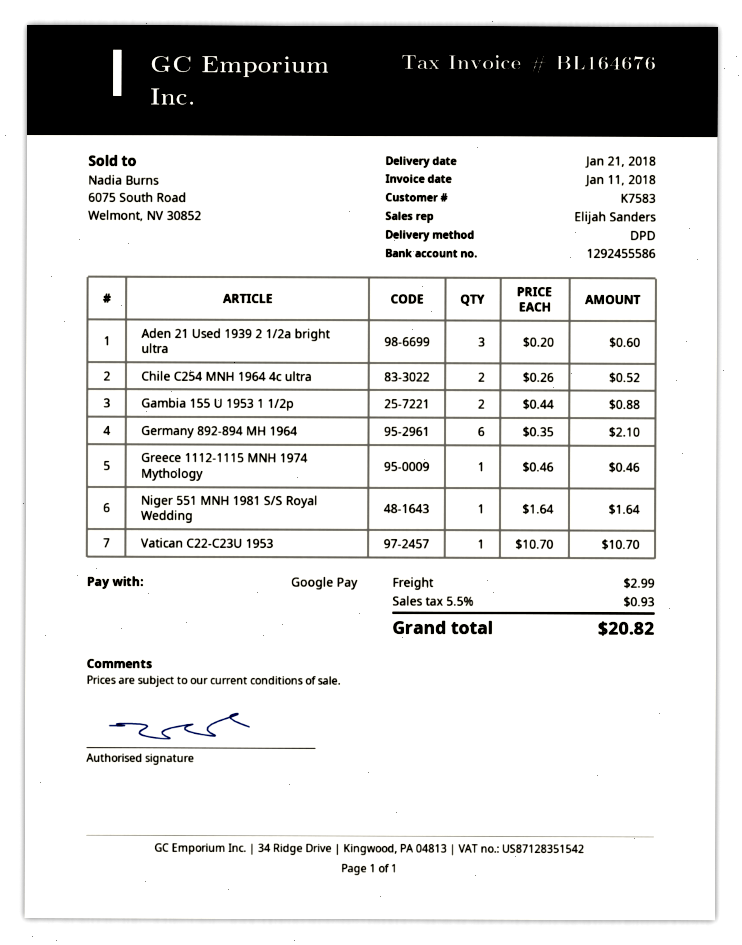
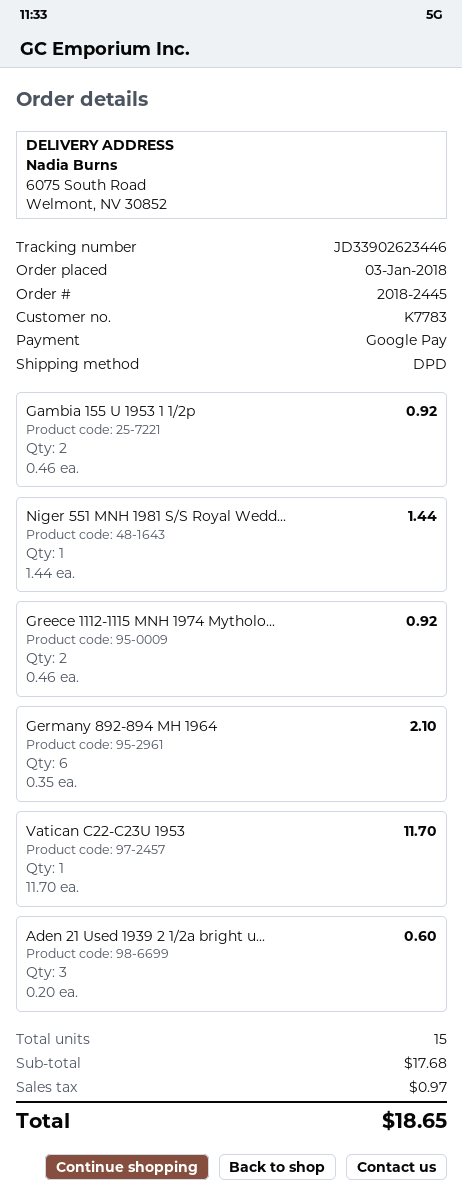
customer number: K7583 -> K7783
Chile C254 MNH 1964 4c ultra: 2 x 0.26 = 0.52 -> none
Gambia 155 U 1953 1 1/2p: 2 x 0.44 = 0.88 -> 2 x 0.46 = 0.92
Greece 1112-1115 MNH 1974 Mythology: 1 x 0.46 = 0.46 -> 2 x 0.46 = 0.92
Niger 551 MNH 1981 S/S Royal Wedding: 1 x 1.64 = 1.64 -> 1 x 1.44 = 1.44
Vatican C22-C23U 1953: 1 x 10.70 = 10.70 -> 1 x 11.70 = 11.70
shipping: 2.99 -> none
tax: 0.93 -> 0.97
total: 20.82 -> 18.65

